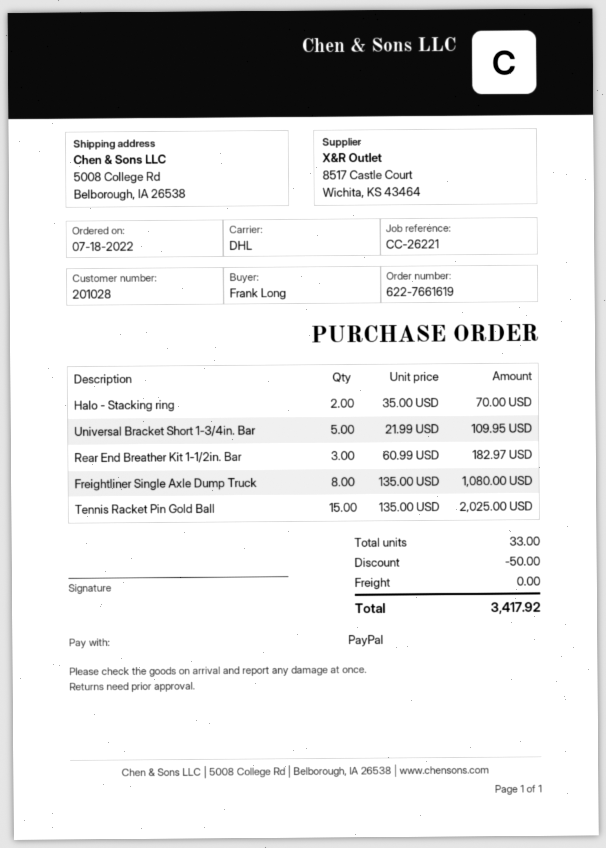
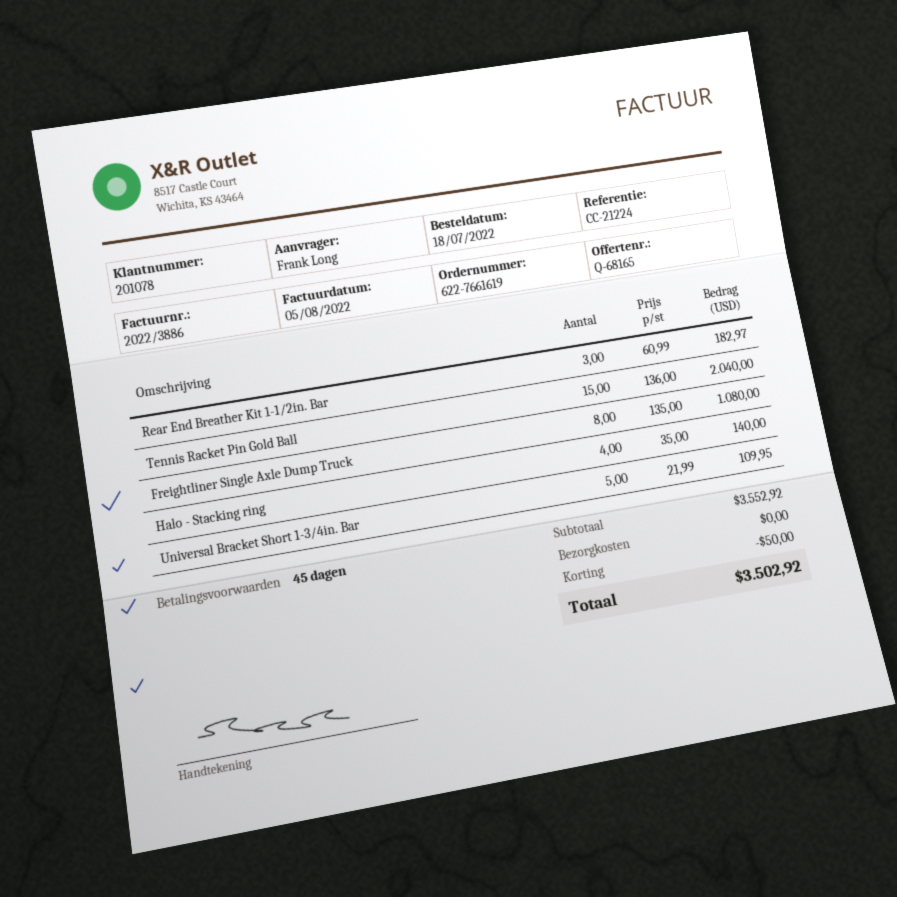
customer number: 201028 -> 201078
reference: CC-26221 -> CC-21224
Halo - Stacking ring: 2 x 35.00 = 70.00 -> 4 x 35.00 = 140.00
Tennis Racket Pin Gold Ball: 15 x 135.00 = 2025.00 -> 15 x 136.00 = 2040.00
total: 3417.92 -> 3502.92

